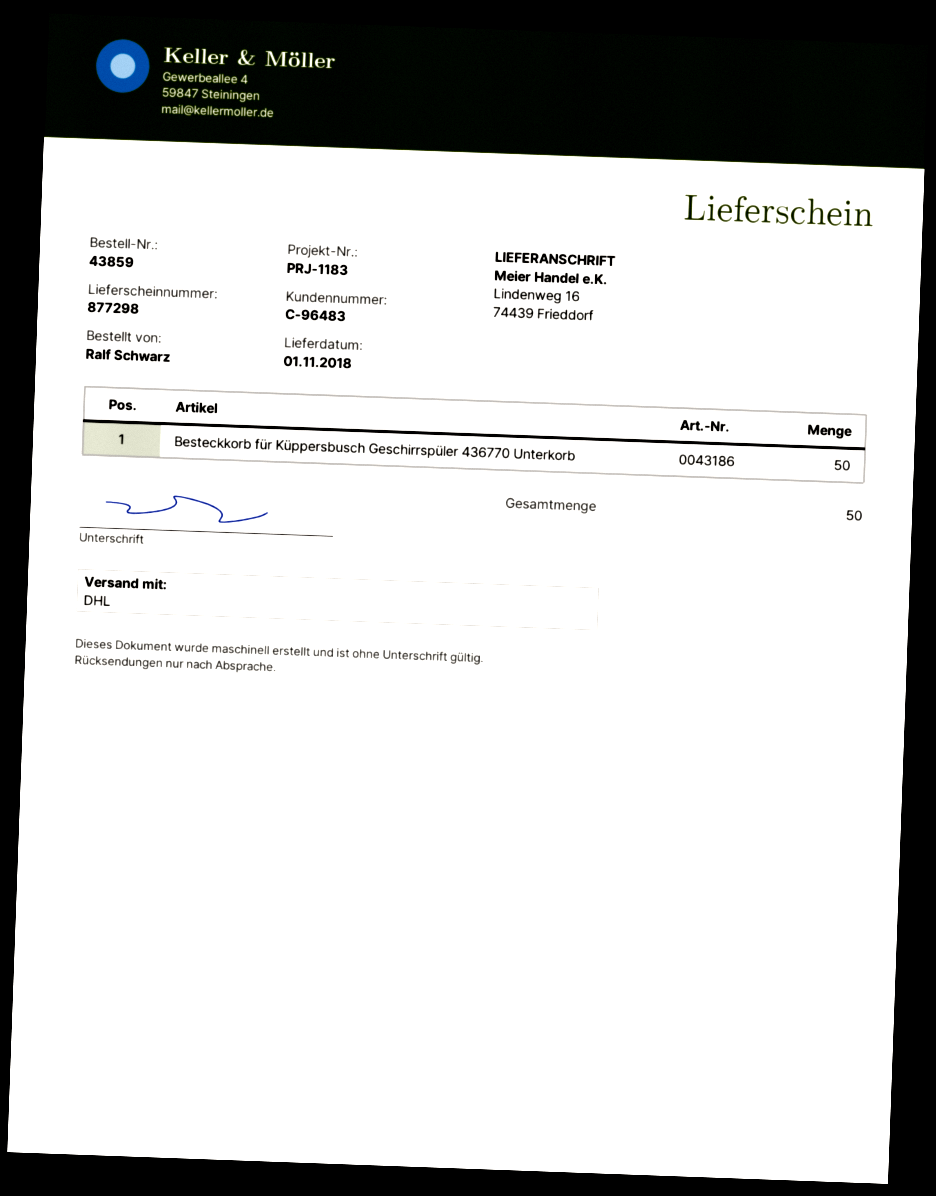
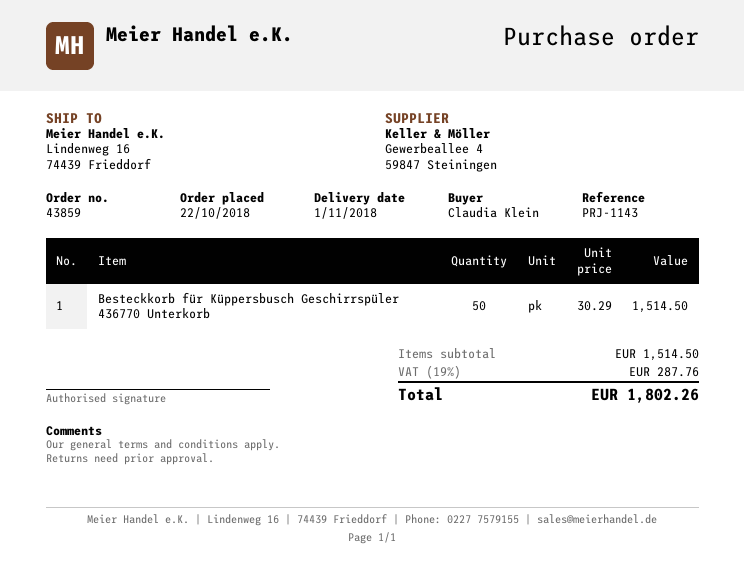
reference: PRJ-1183 -> PRJ-1143
ordered by: Ralf Schwarz -> Claudia Klein

